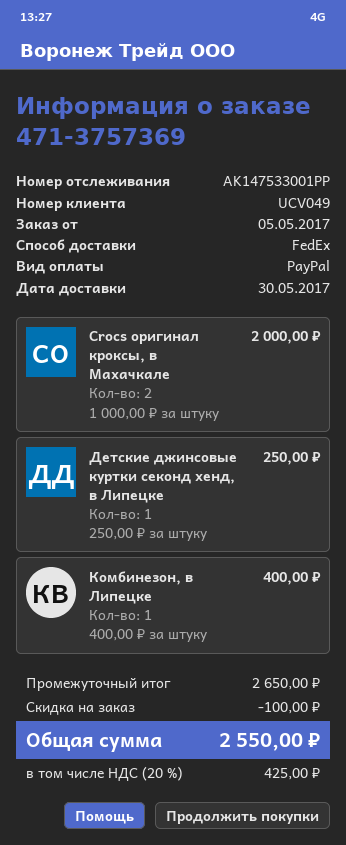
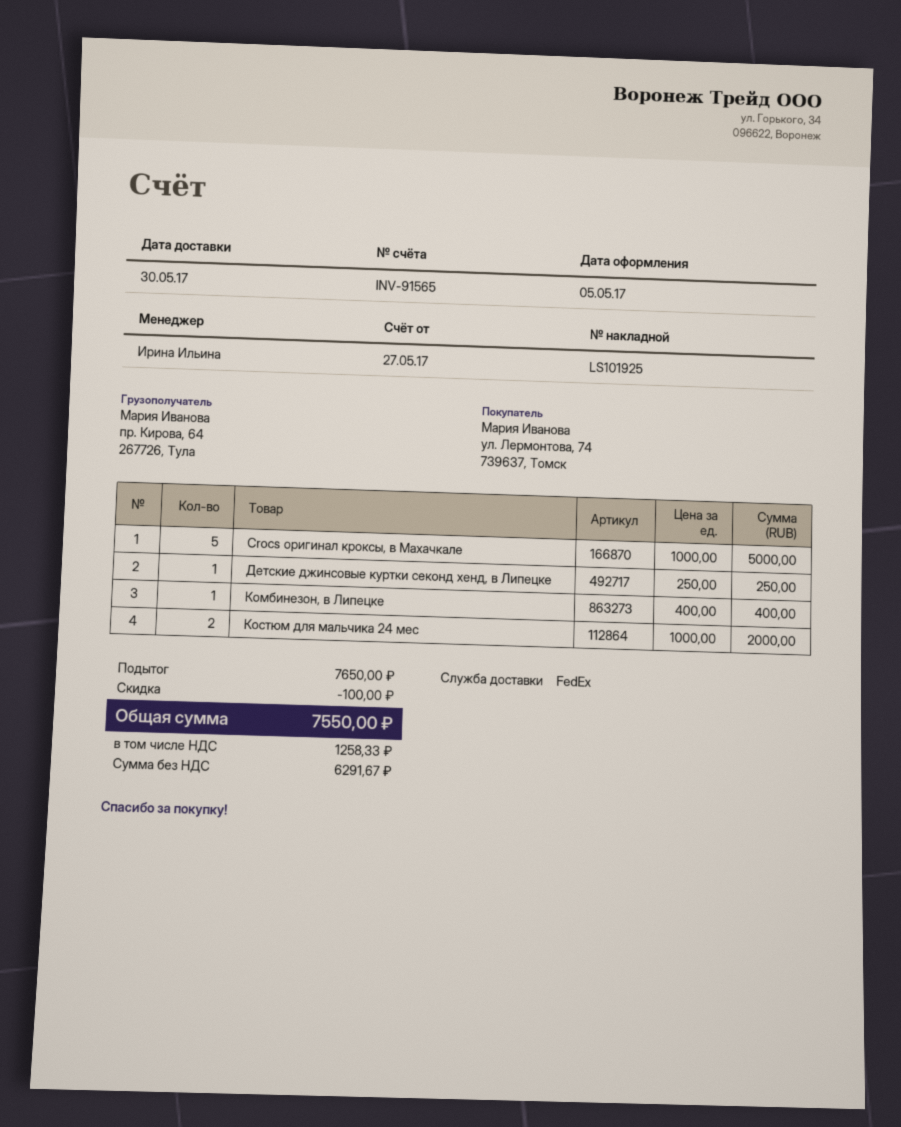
Crocs оригинал кроксы, в Махачкале: 2 x 1000.00 = 2000.00 -> 5 x 1000.00 = 5000.00
Костюм для мальчика 24 мес: none -> 2 x 1000.00 = 2000.00
subtotal: 2650.00 -> 7650.00
tax: 425.00 -> 1258.33
total: 2550.00 -> 7550.00

